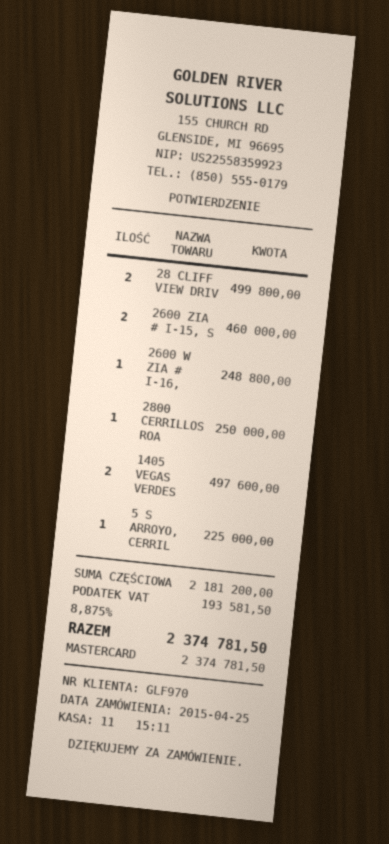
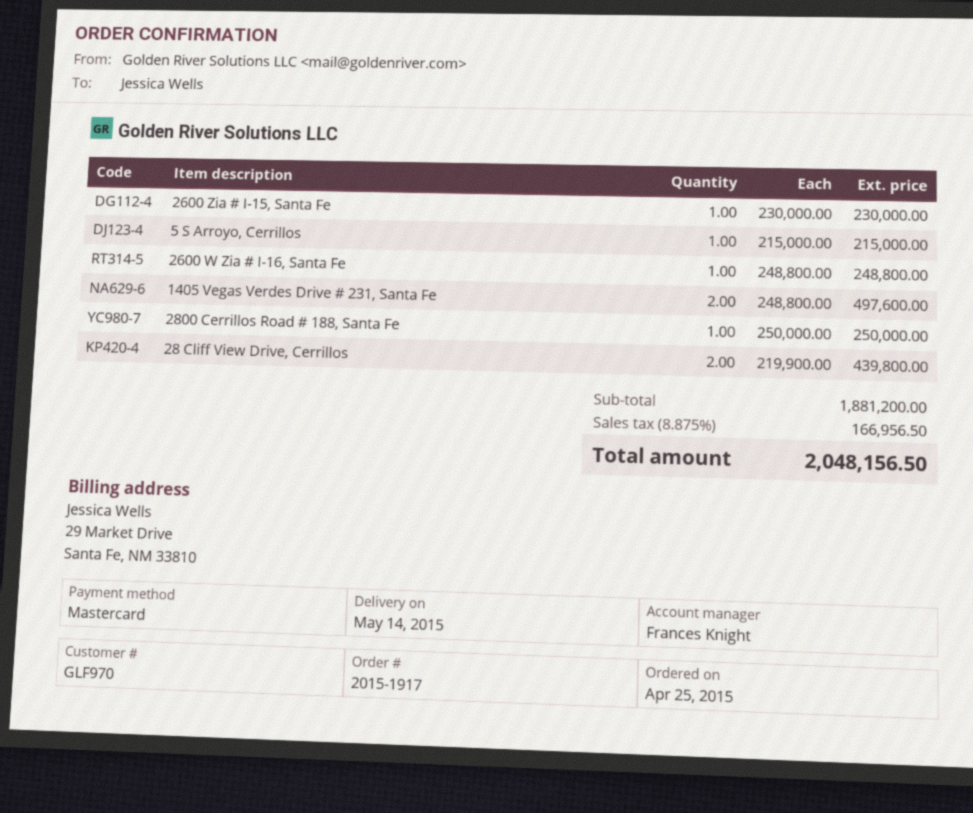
28 CLIFF VIEW DRIV: 2 for 499800.00 -> 2 for 439800.00
2600 ZIA # I-15, S: 2 for 460000.00 -> 1 for 230000.00
5 S ARROYO, CERRIL: 1 for 225000.00 -> 1 for 215000.00
subtotal: 2181200.00 -> 1881200.00
tax: 8.875% = 193581.50 -> 8.875% = 166956.50
total: 2374781.50 -> 2048156.50

